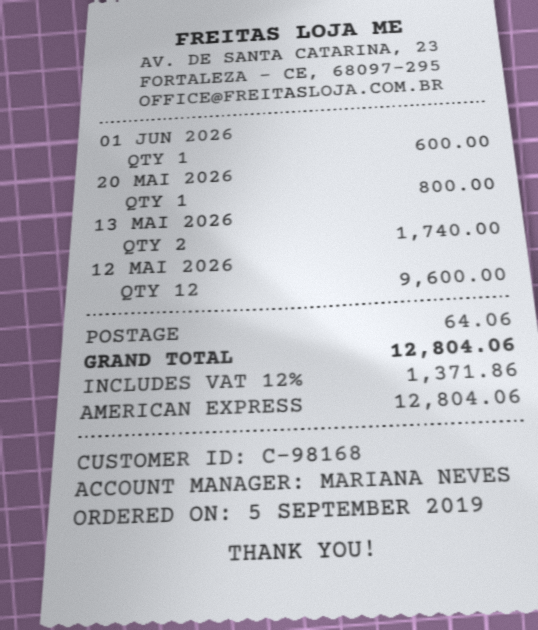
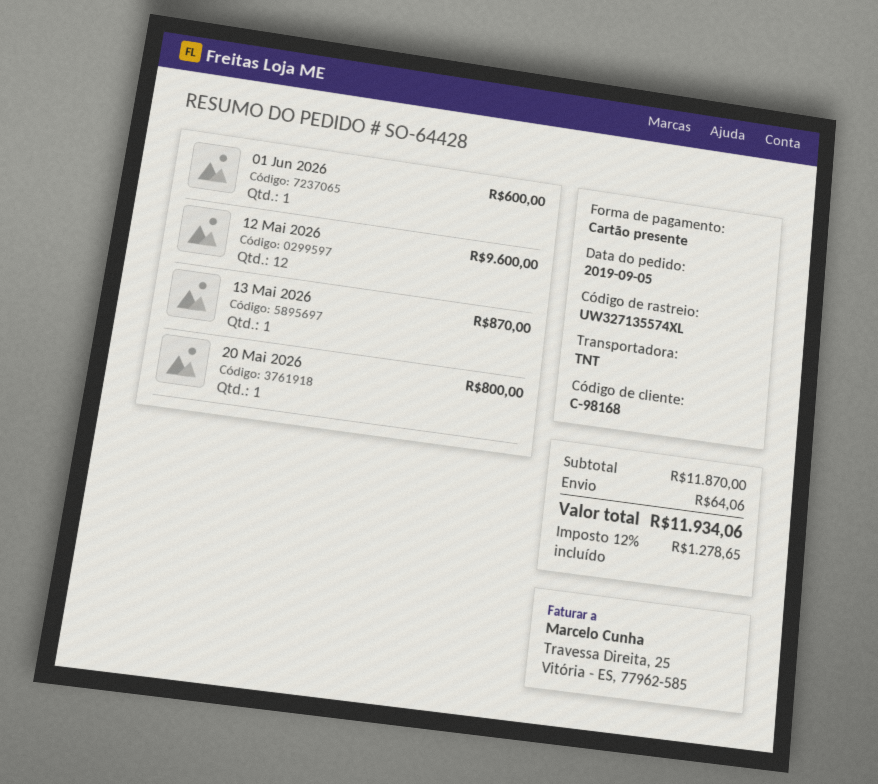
payment method: American Express -> gift card
13 MAI 2026: 2 for 1740.00 -> 1 for 870.00
tax: 12% = 1371.86 -> 12% = 1278.65
total: 12804.06 -> 11934.06

